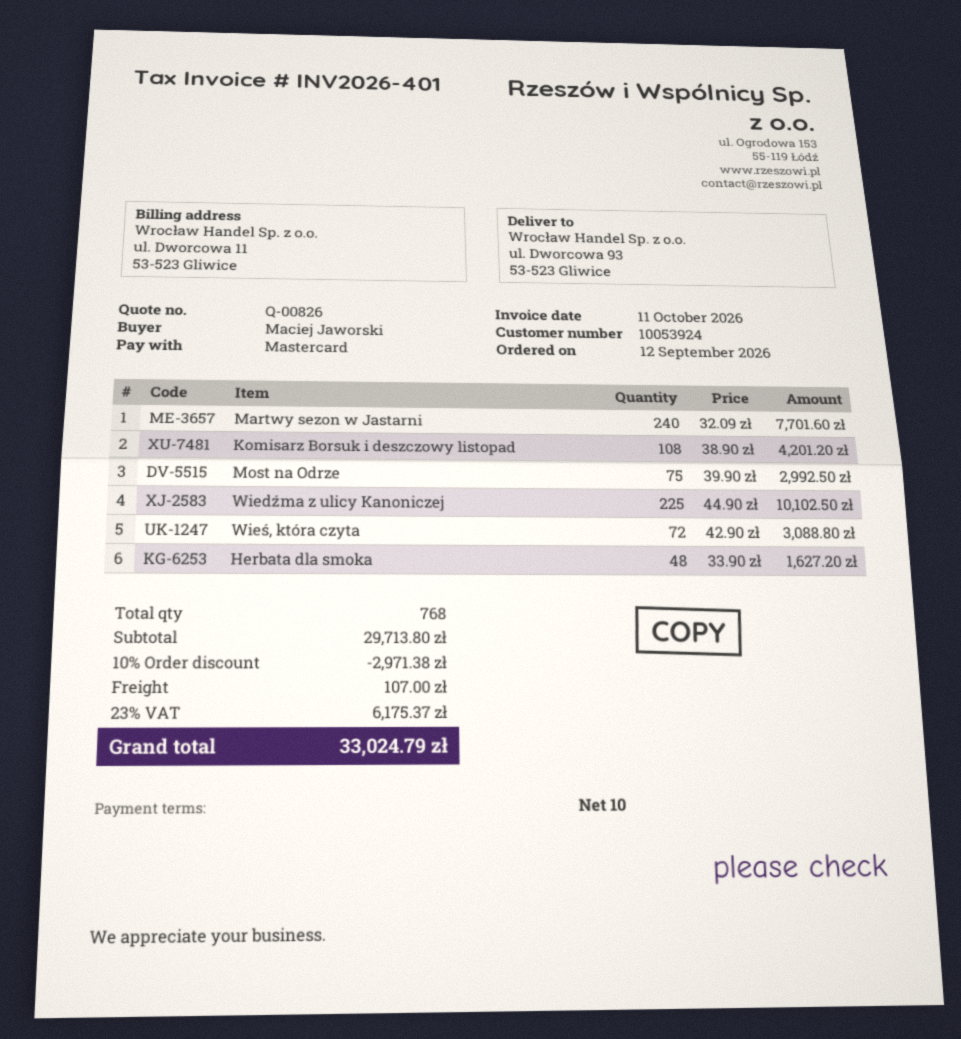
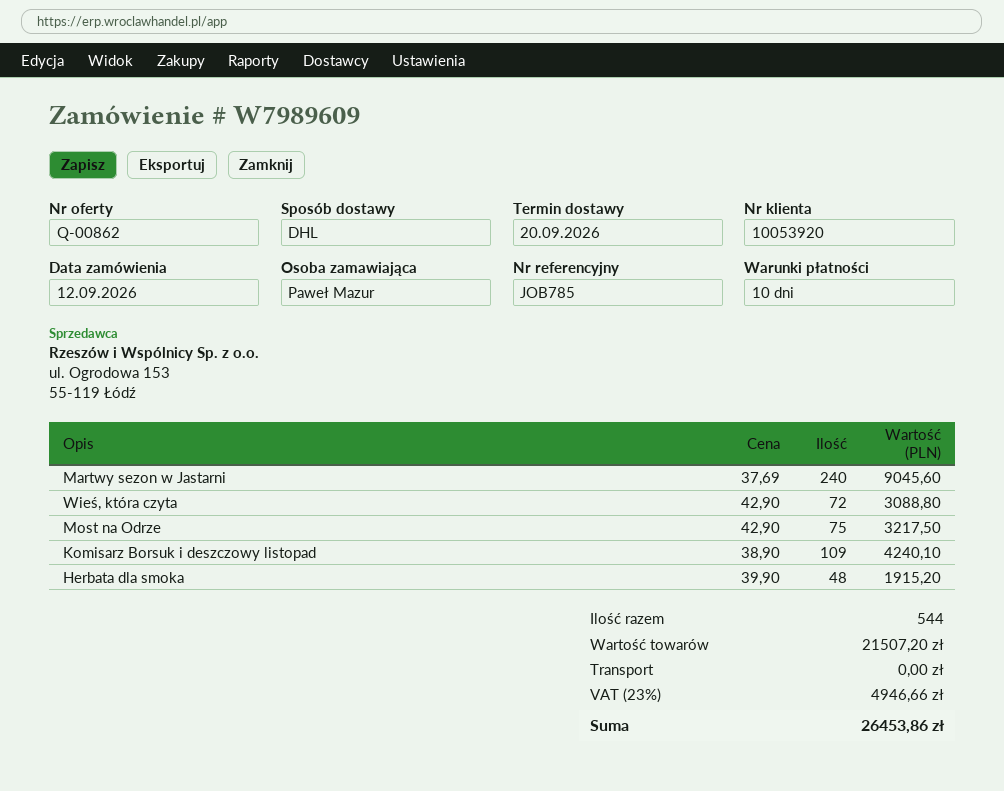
quote number: Q-00826 -> Q-00862
customer number: 10053924 -> 10053920
ordered by: Maciej Jaworski -> Paweł Mazur
Martwy sezon w Jastarni: 240 x 32.09 = 7701.60 -> 240 x 37.69 = 9045.60
Komisarz Borsuk i deszczowy listopad: 108 x 38.90 = 4201.20 -> 109 x 38.90 = 4240.10
Most na Odrze: 75 x 39.90 = 2992.50 -> 75 x 42.90 = 3217.50
Wiedźma z ulicy Kanoniczej: 225 x 44.90 = 10102.50 -> none
Herbata dla smoka: 48 x 33.90 = 1627.20 -> 48 x 39.90 = 1915.20
total quantity: 768 -> 544
subtotal: 29713.80 -> 21507.20
discount: 10% = 2971.38 -> none
shipping: 107.00 -> 0.00
tax: 23% = 6175.37 -> 23% = 4946.66
total: 33024.79 -> 26453.86

